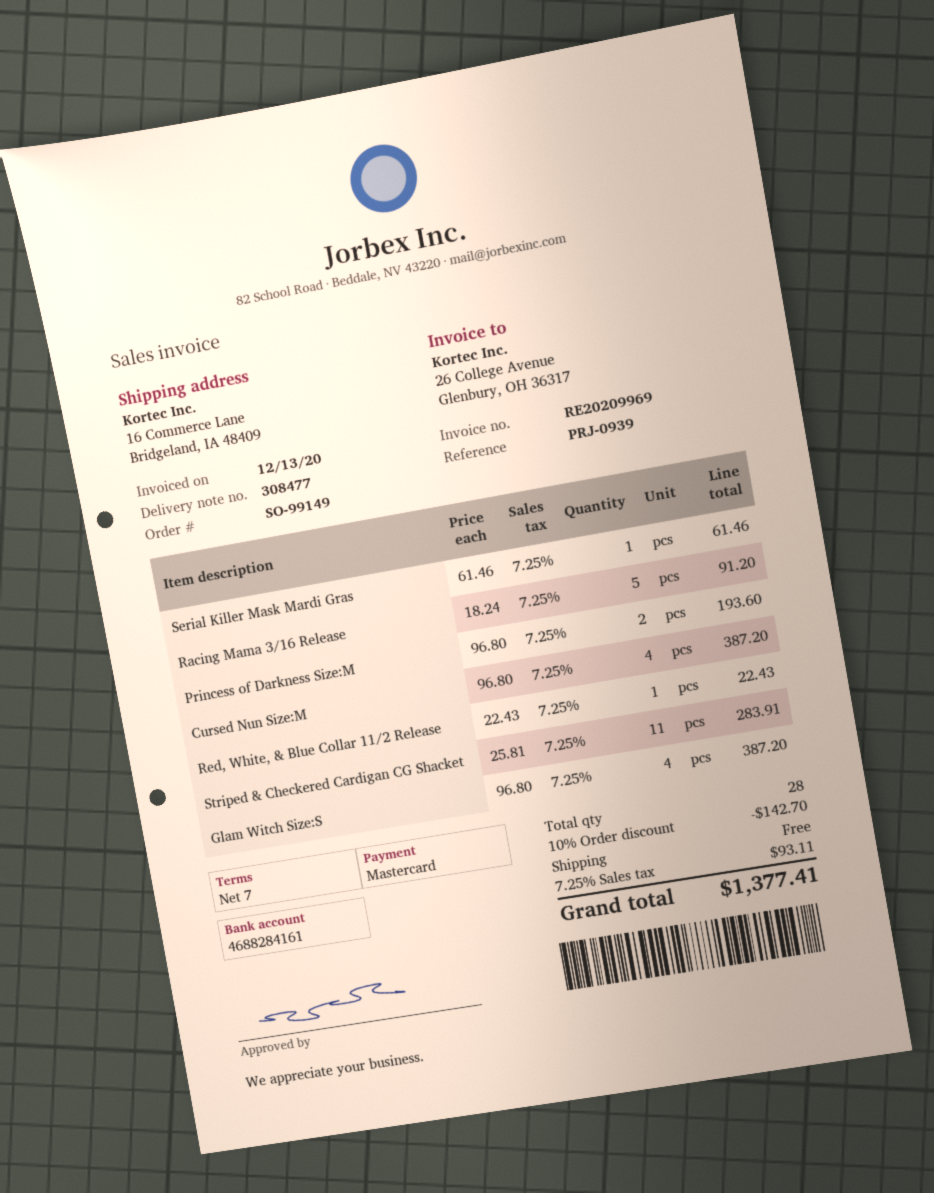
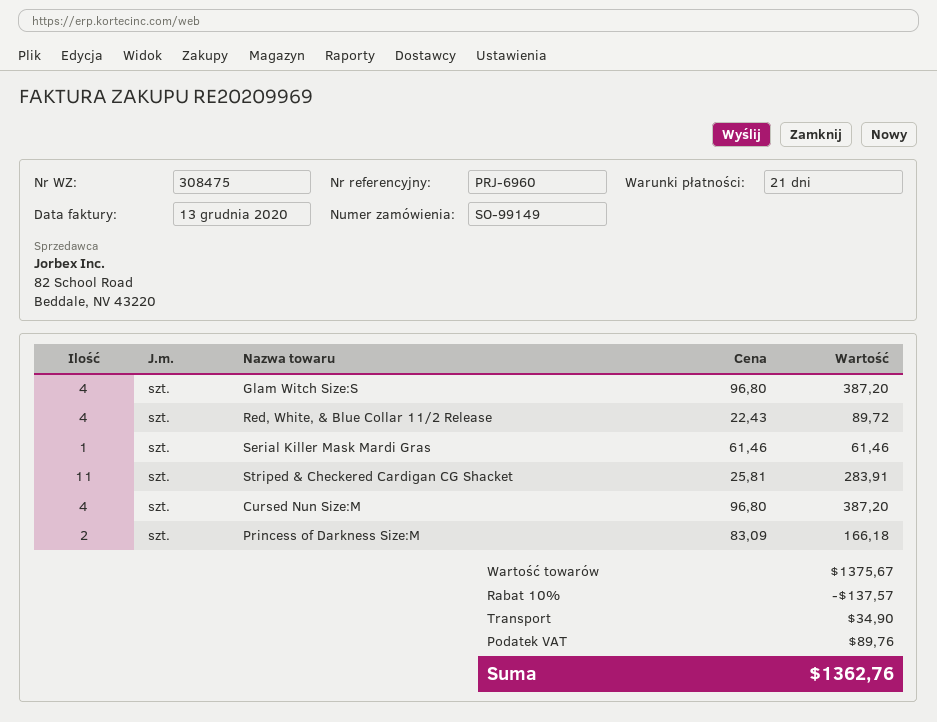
delivery note number: 308477 -> 308475
payment terms: 7 days -> 21 days
reference: PRJ-0939 -> PRJ-6960
Racing Mama 3/16 Release: 5 x 18.24 = 91.20 -> none
Princess of Darkness Size:M: 2 x 96.80 = 193.60 -> 2 x 83.09 = 166.18
Red, White, & Blue Collar 11/2 Release: 1 x 22.43 = 22.43 -> 4 x 22.43 = 89.72
discount: 10% = 142.70 -> 10% = 137.57
shipping: 0.00 -> 34.90
tax: 93.11 -> 89.76
total: 1377.41 -> 1362.76

